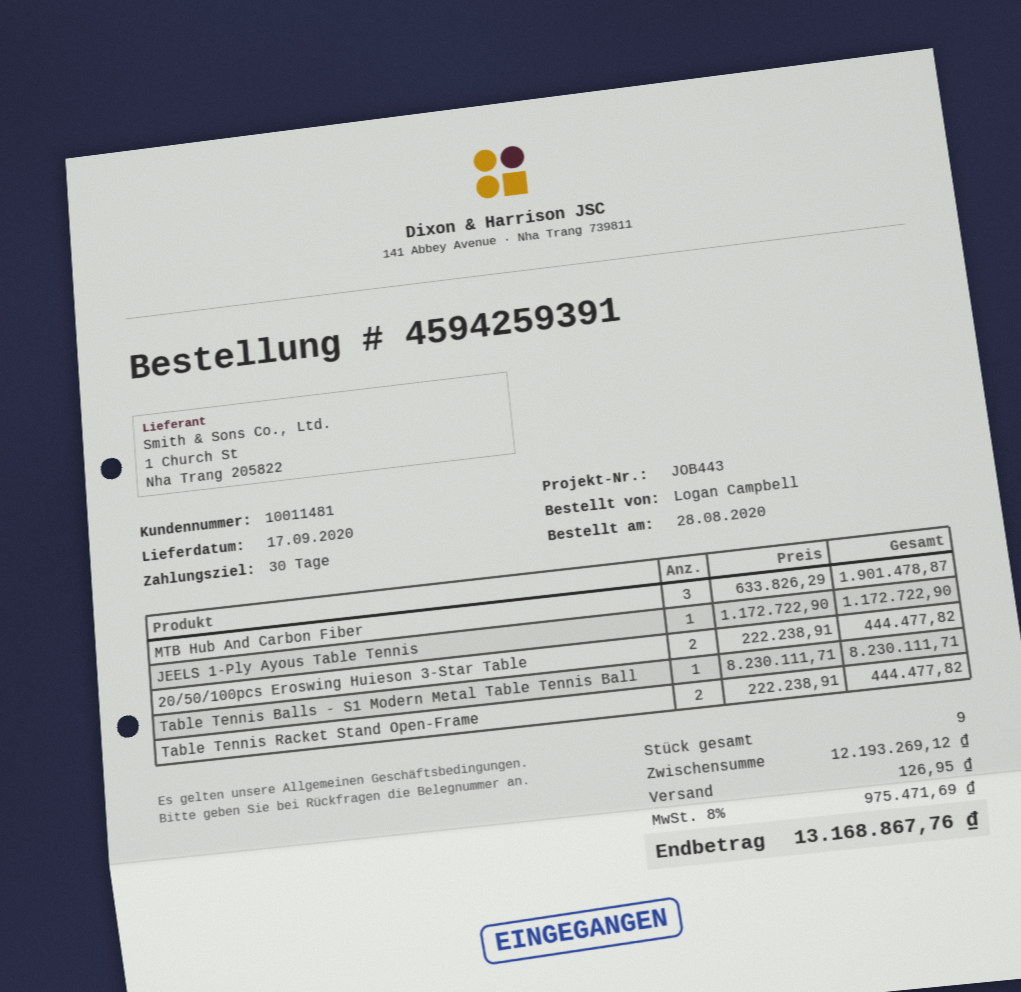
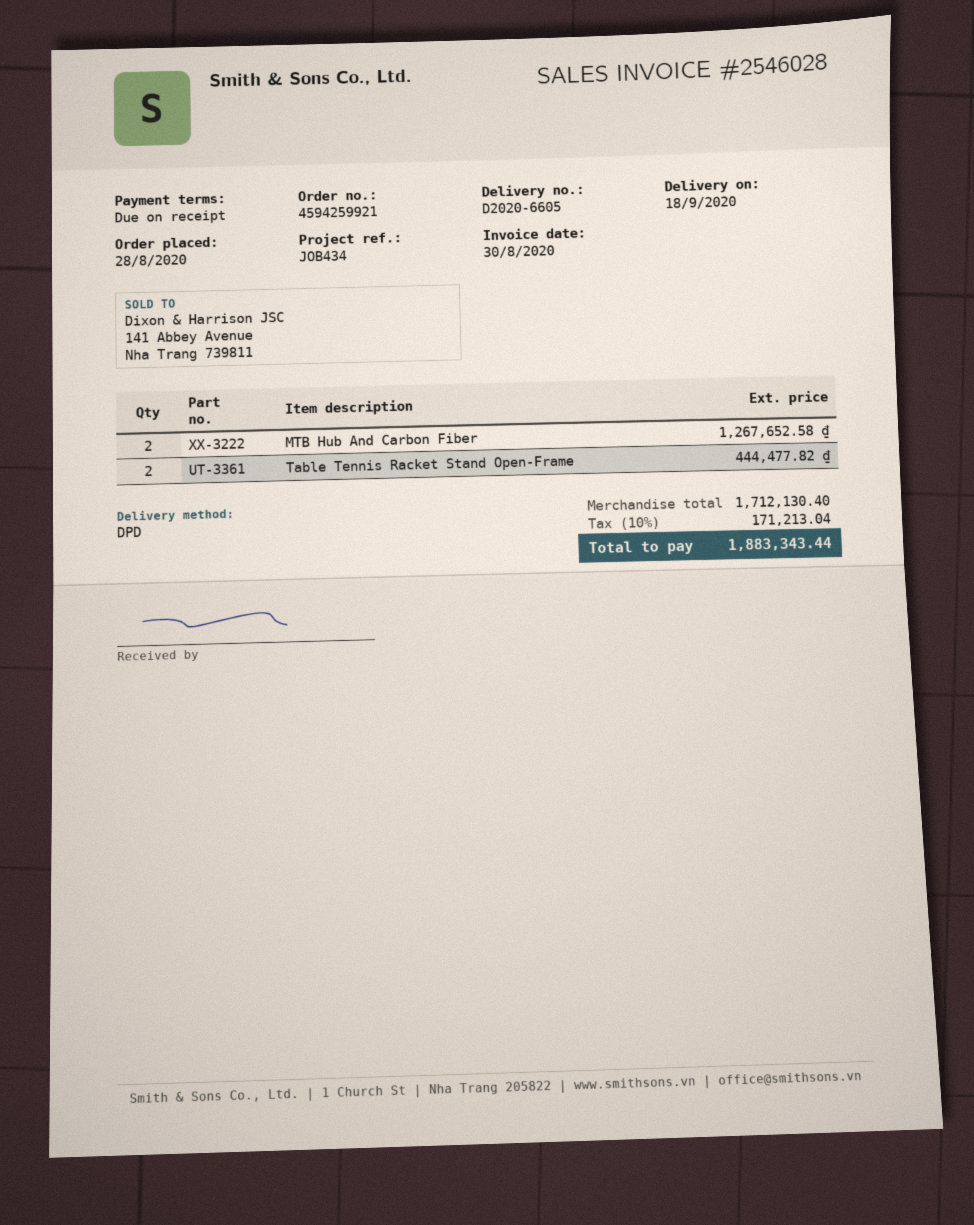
order number: 4594259391 -> 4594259921
delivery date: 2020-09-17 -> 2020-09-18
payment terms: 30 days -> on receipt
reference: JOB443 -> JOB434
MTB Hub And Carbon Fiber: 3 for 1901478.87 -> 2 for 1267652.58
JEELS 1-Ply Ayous Table Tennis: 1 for 1172722.90 -> none
20/50/100pcs Eroswing Huieson 3-Star Table: 2 for 444477.82 -> none
Table Tennis Balls - S1 Modern Metal Table Tennis Ball: 1 for 8230111.71 -> none
subtotal: 12193269.12 -> 1712130.40
shipping: 126.95 -> none
tax: 8% = 975471.69 -> 10% = 171213.04
total: 13168867.76 -> 1883343.44

